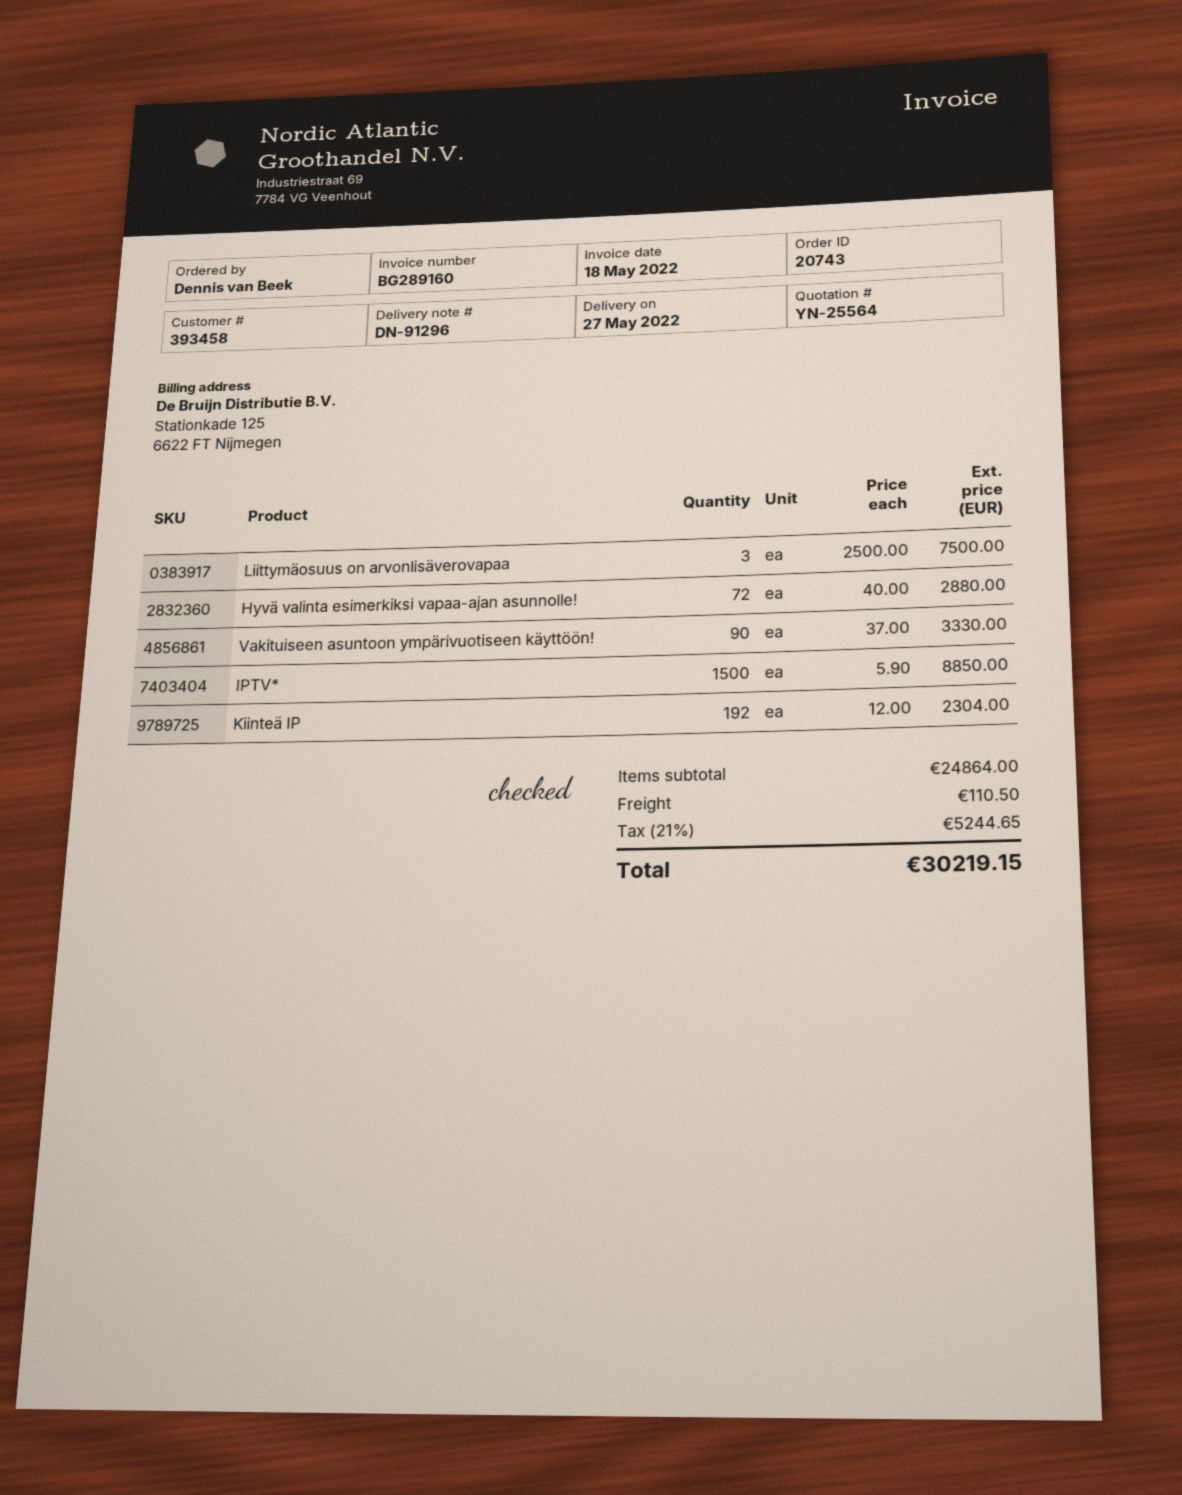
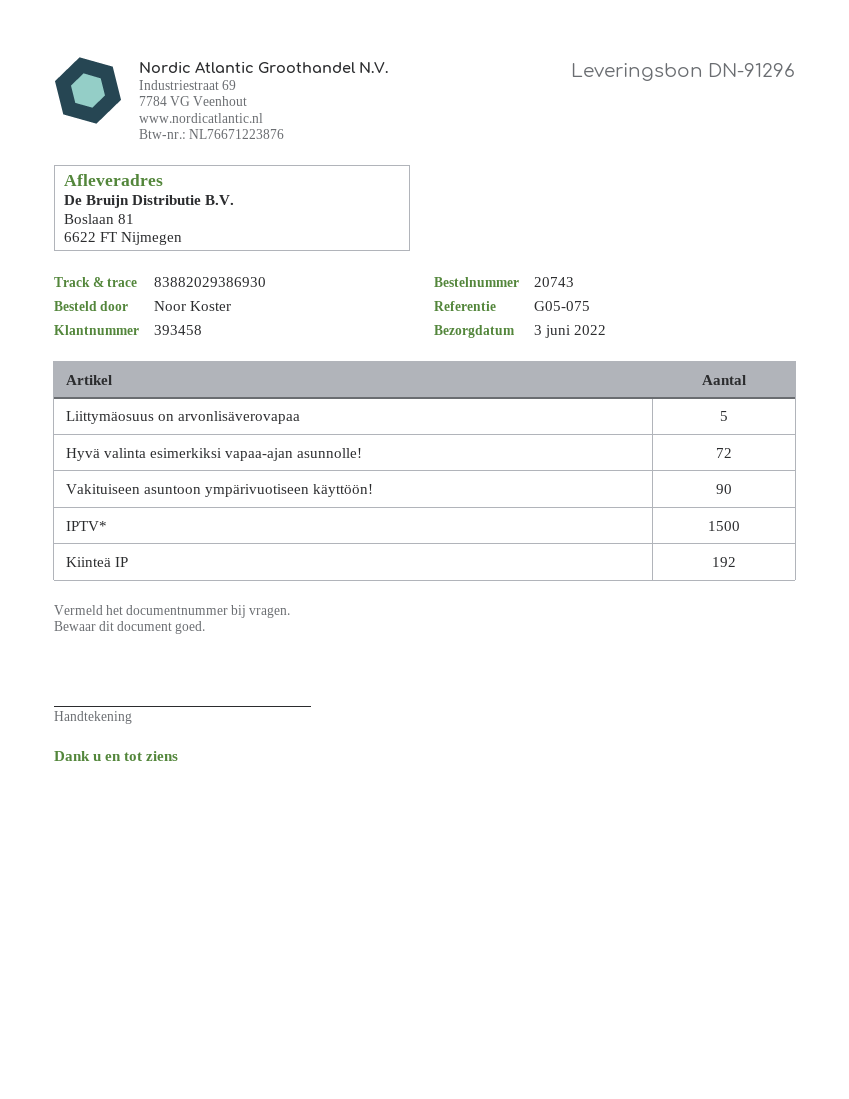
delivery date: 2022-05-27 -> 2022-06-03
ordered by: Dennis van Beek -> Noor Koster
Liittymäosuus on arvonlisäverovapaa: 3 -> 5

